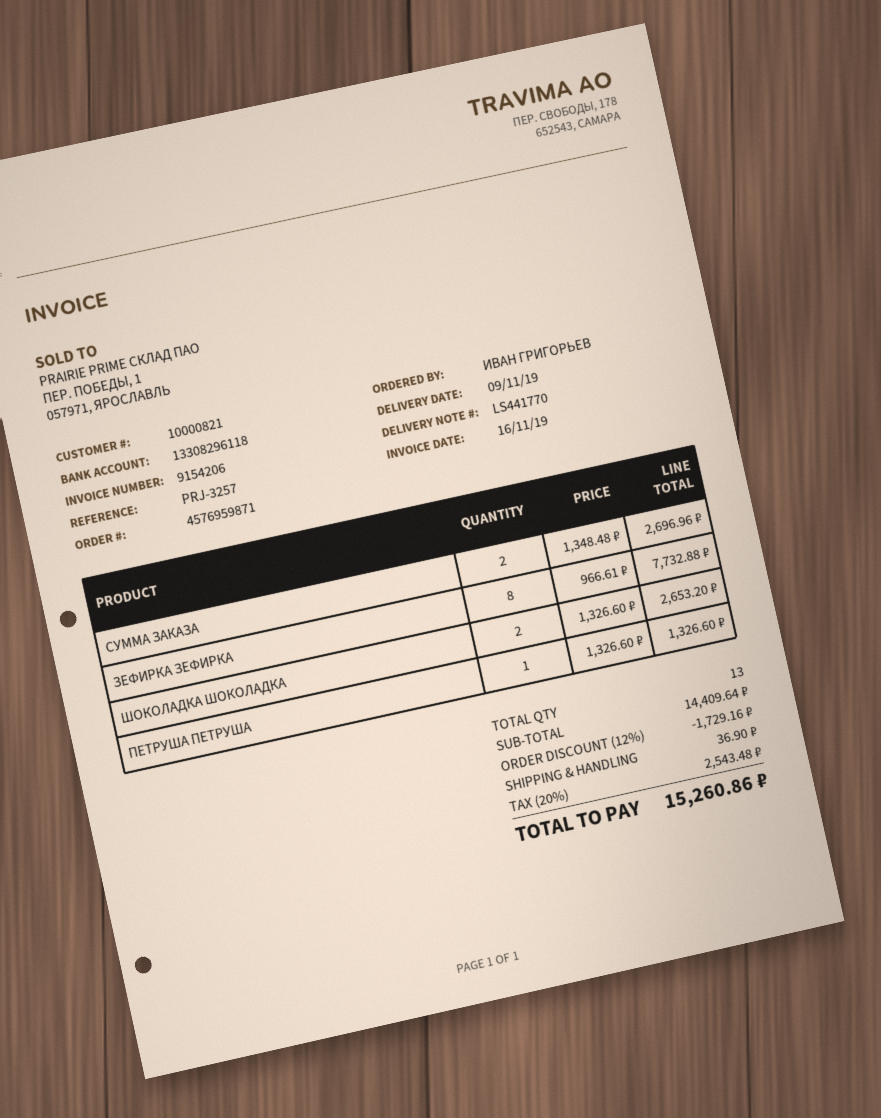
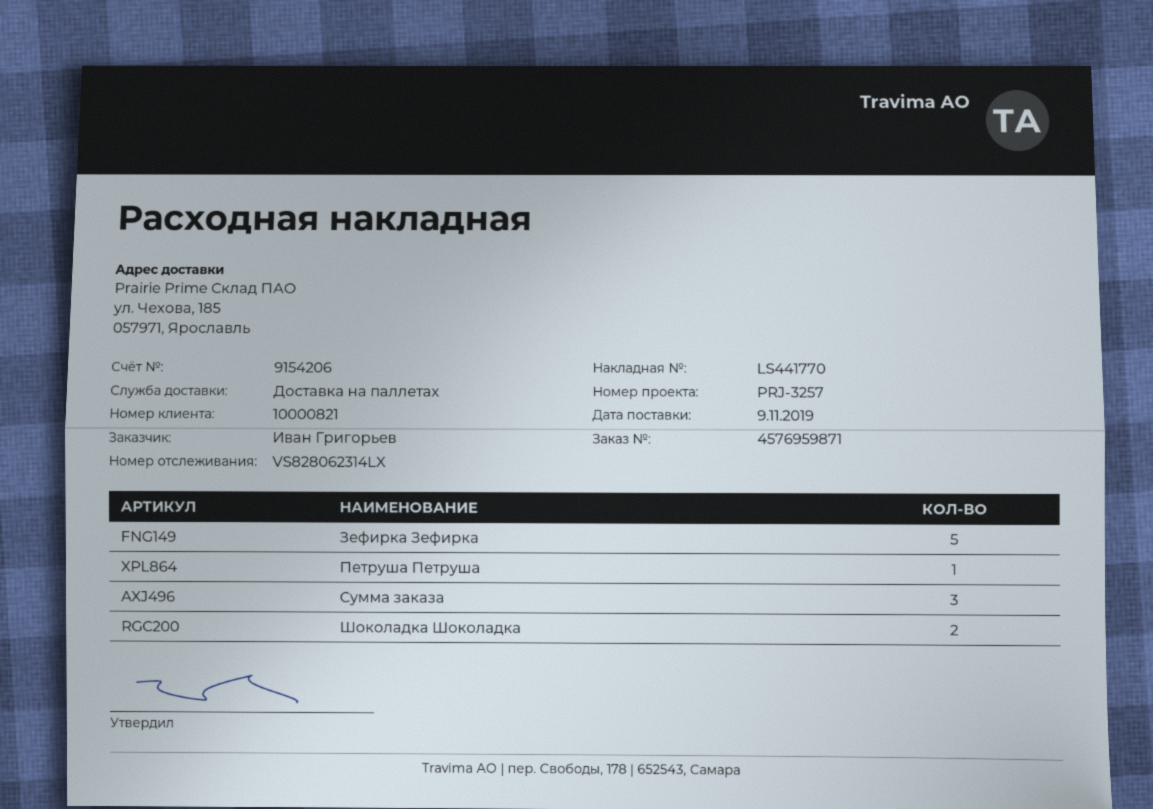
СУММА ЗАКАЗА: 2 -> 3
ЗЕФИРКА ЗЕФИРКА: 8 -> 5

